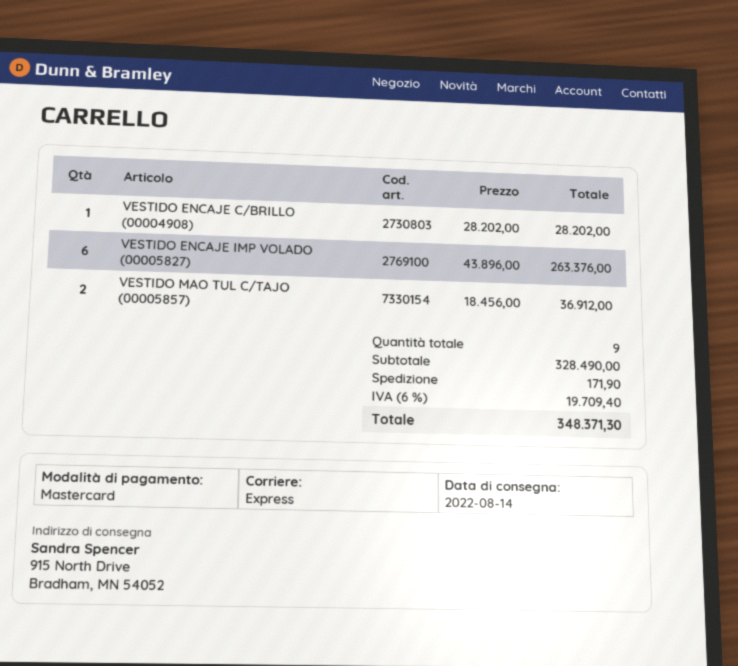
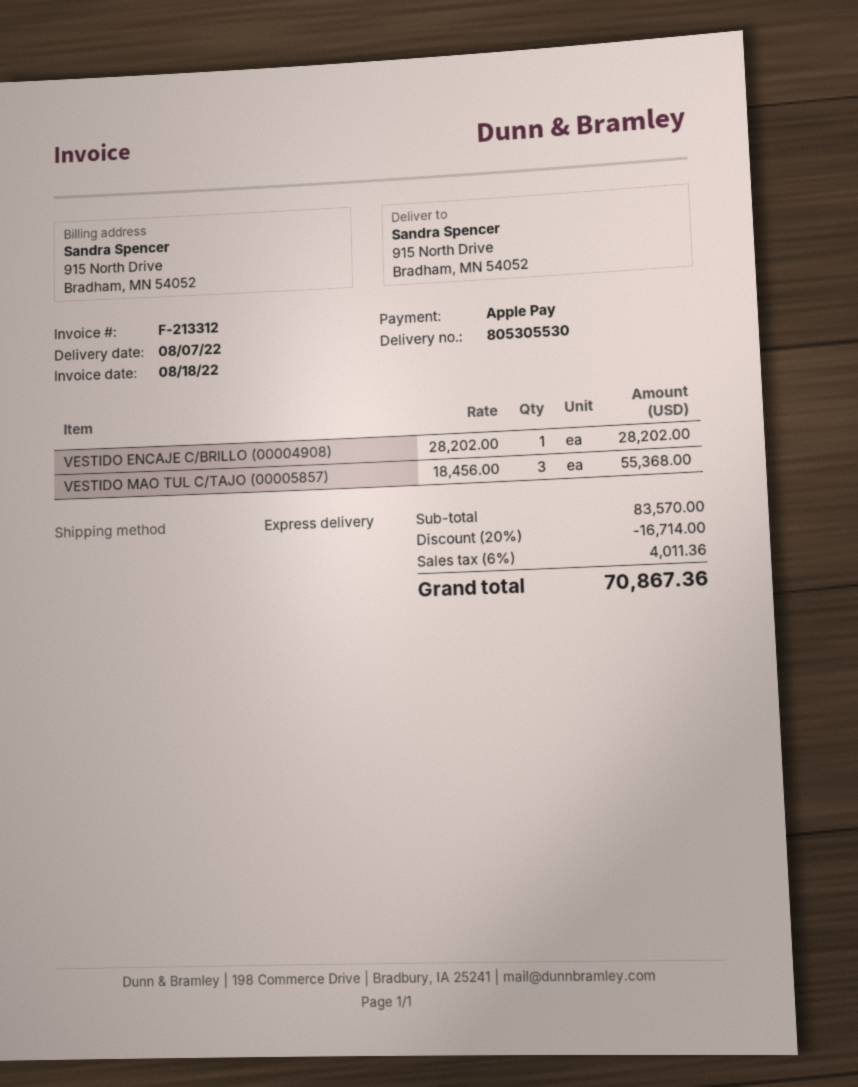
delivery date: 2022-08-14 -> 2022-08-07
payment method: Mastercard -> Apple Pay
VESTIDO ENCAJE IMP VOLADO (00005827): 6 x 43896.00 = 263376.00 -> none
VESTIDO MAO TUL C/TAJO (00005857): 2 x 18456.00 = 36912.00 -> 3 x 18456.00 = 55368.00
subtotal: 328490.00 -> 83570.00
discount: none -> 20% = 16714.00
shipping: 171.90 -> none
tax: 6% = 19709.40 -> 6% = 4011.36
total: 348371.30 -> 70867.36

